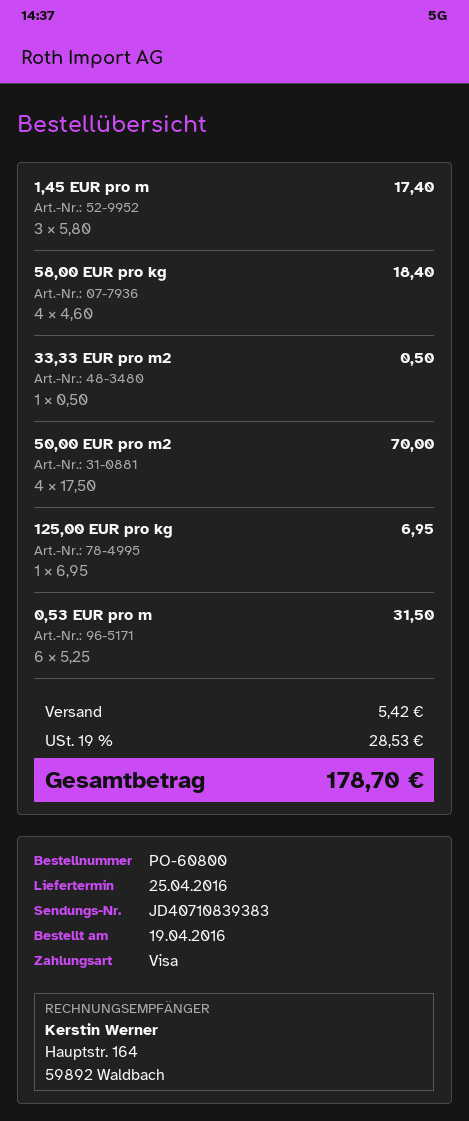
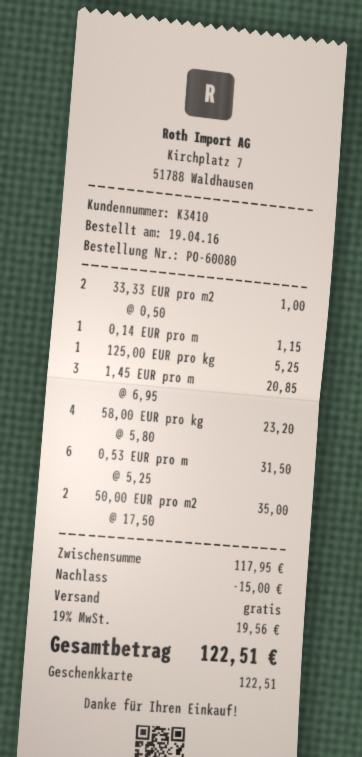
order number: PO-60800 -> PO-60080
payment method: Visa -> gift card
1,45 EUR pro m: 3 x 5.80 = 17.40 -> 3 x 6.95 = 20.85
58,00 EUR pro kg: 4 x 4.60 = 18.40 -> 4 x 5.80 = 23.20
33,33 EUR pro m2: 1 x 0.50 = 0.50 -> 2 x 0.50 = 1.00
50,00 EUR pro m2: 4 x 17.50 = 70.00 -> 2 x 17.50 = 35.00
125,00 EUR pro kg: 1 x 6.95 = 6.95 -> 1 x 5.25 = 5.25
0,14 EUR pro m: none -> 1 x 1.15 = 1.15
discount: none -> 15.00
shipping: 5.42 -> 0.00
tax: 19% = 28.53 -> 19% = 19.56
total: 178.70 -> 122.51

